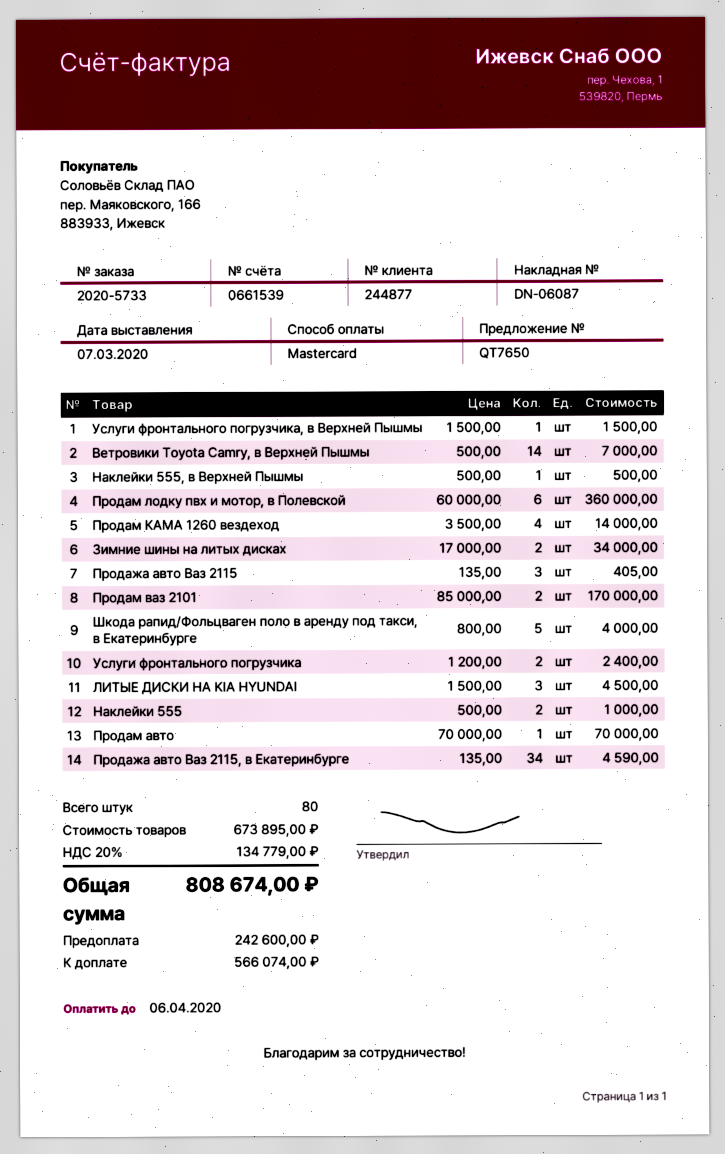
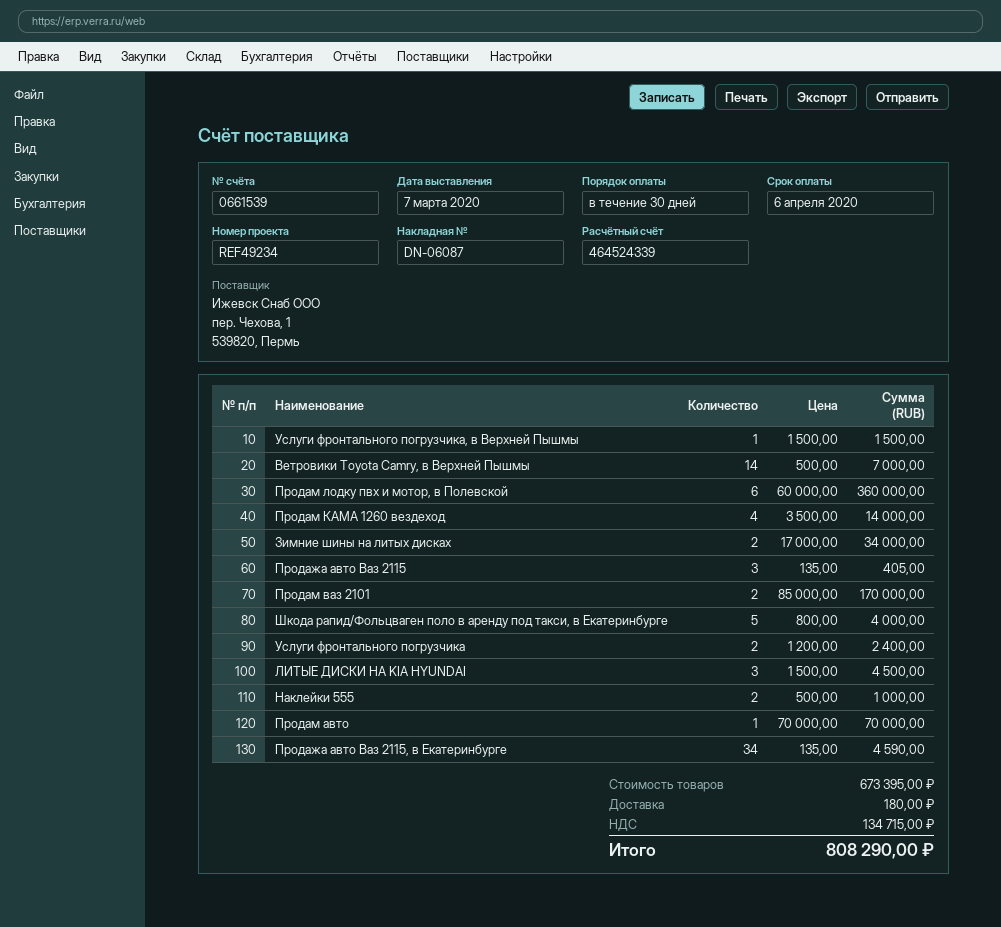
Наклейки 555, в Верхней Пышмы: 1 x 500.00 = 500.00 -> none
subtotal: 673895.00 -> 673395.00
shipping: none -> 180.00
tax: 134779.00 -> 134715.00
total: 808674.00 -> 808290.00

